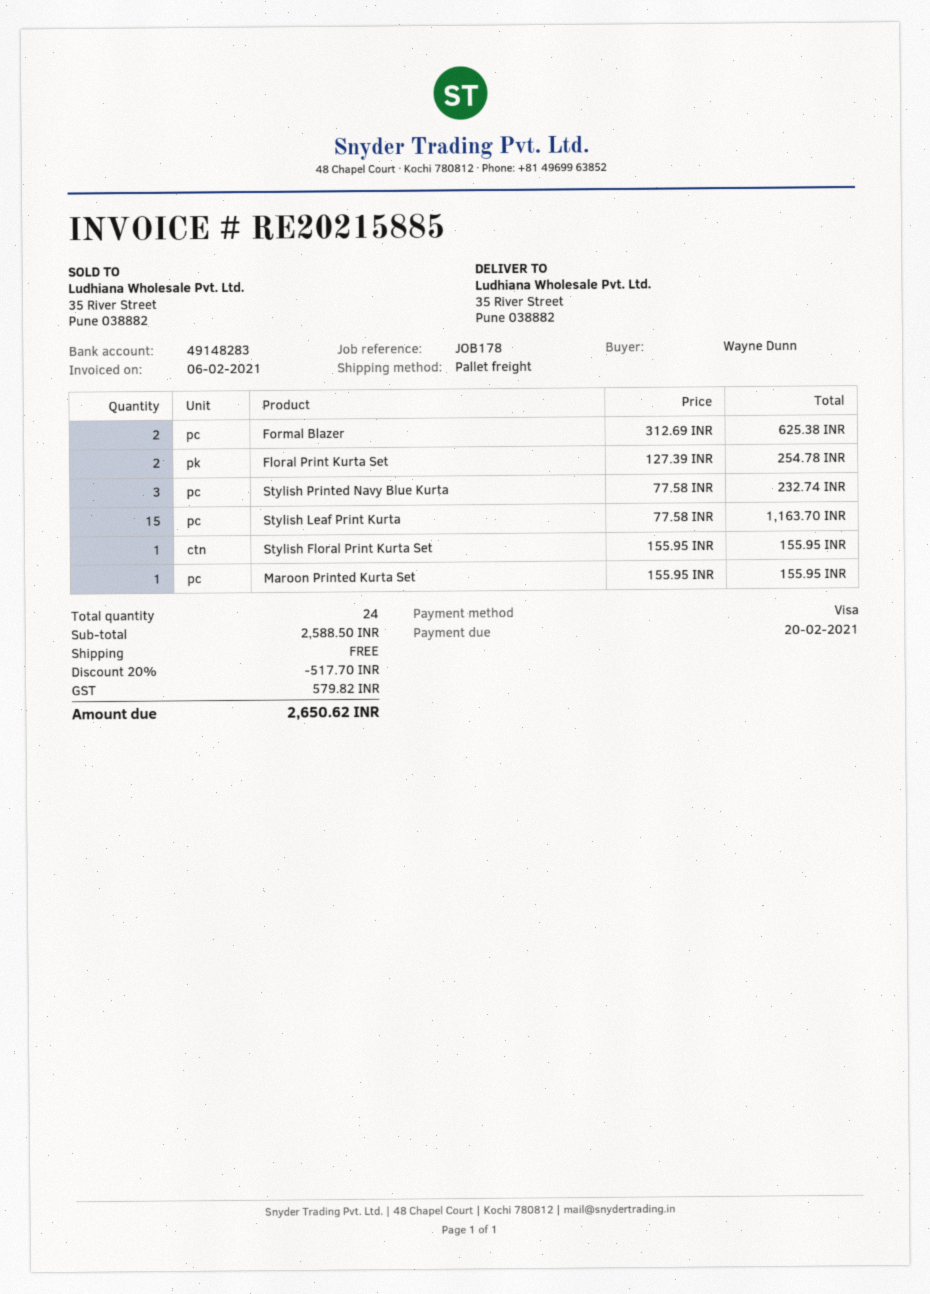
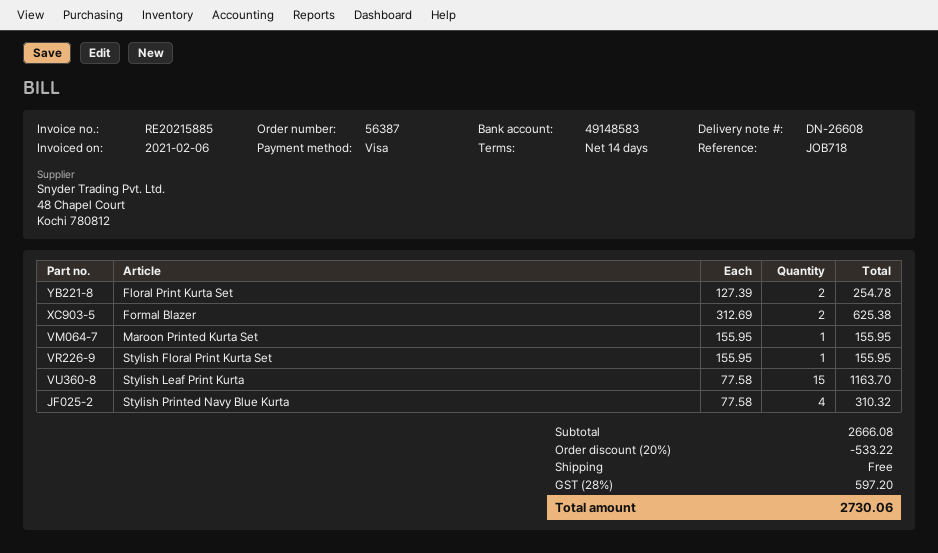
reference: JOB178 -> JOB718
bank account: 49148283 -> 49148583
Stylish Printed Navy Blue Kurta: 3 x 77.58 = 232.74 -> 4 x 77.58 = 310.32
subtotal: 2588.50 -> 2666.08
discount: 20% = 517.70 -> 20% = 533.22
tax: 579.82 -> 597.20
total: 2650.62 -> 2730.06

